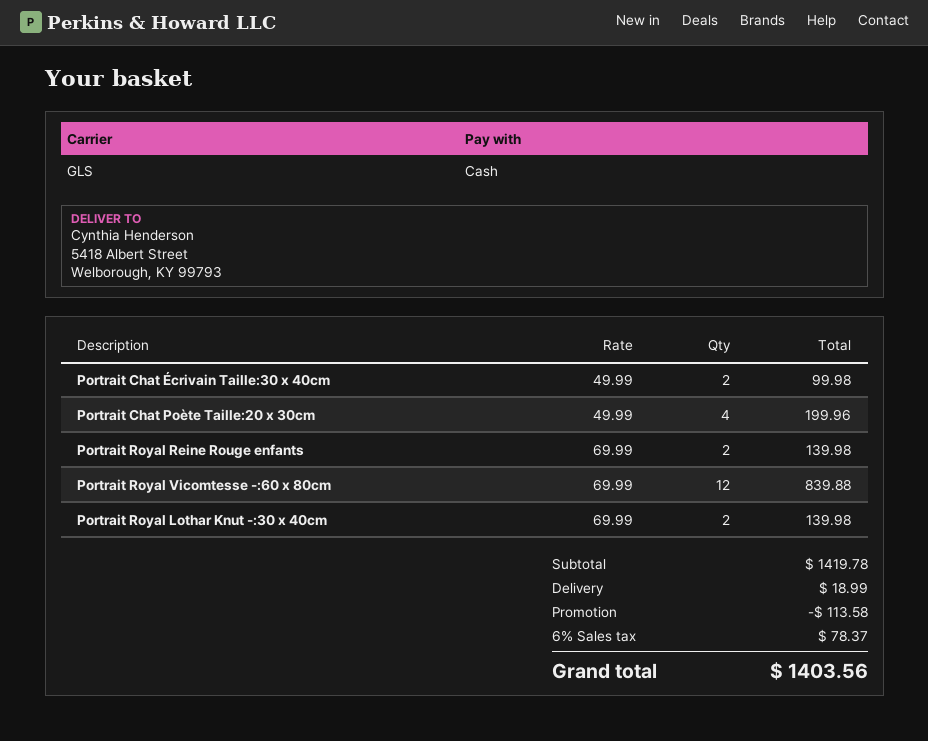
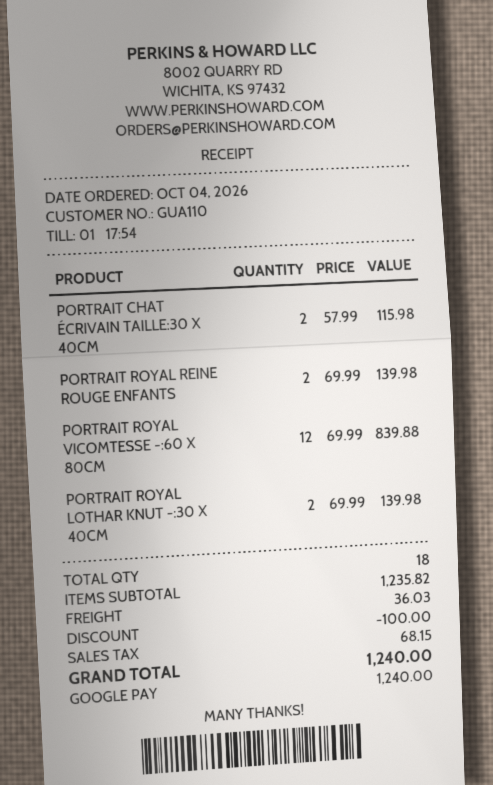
payment method: cash -> Google Pay
Portrait Chat Écrivain Taille:30 x 40cm: 2 x 49.99 = 99.98 -> 2 x 57.99 = 115.98
Portrait Chat Poète Taille:20 x 30cm: 4 x 49.99 = 199.96 -> none
subtotal: 1419.78 -> 1235.82
discount: 113.58 -> 100.00
shipping: 18.99 -> 36.03
tax: 78.37 -> 68.15
total: 1403.56 -> 1240.00

